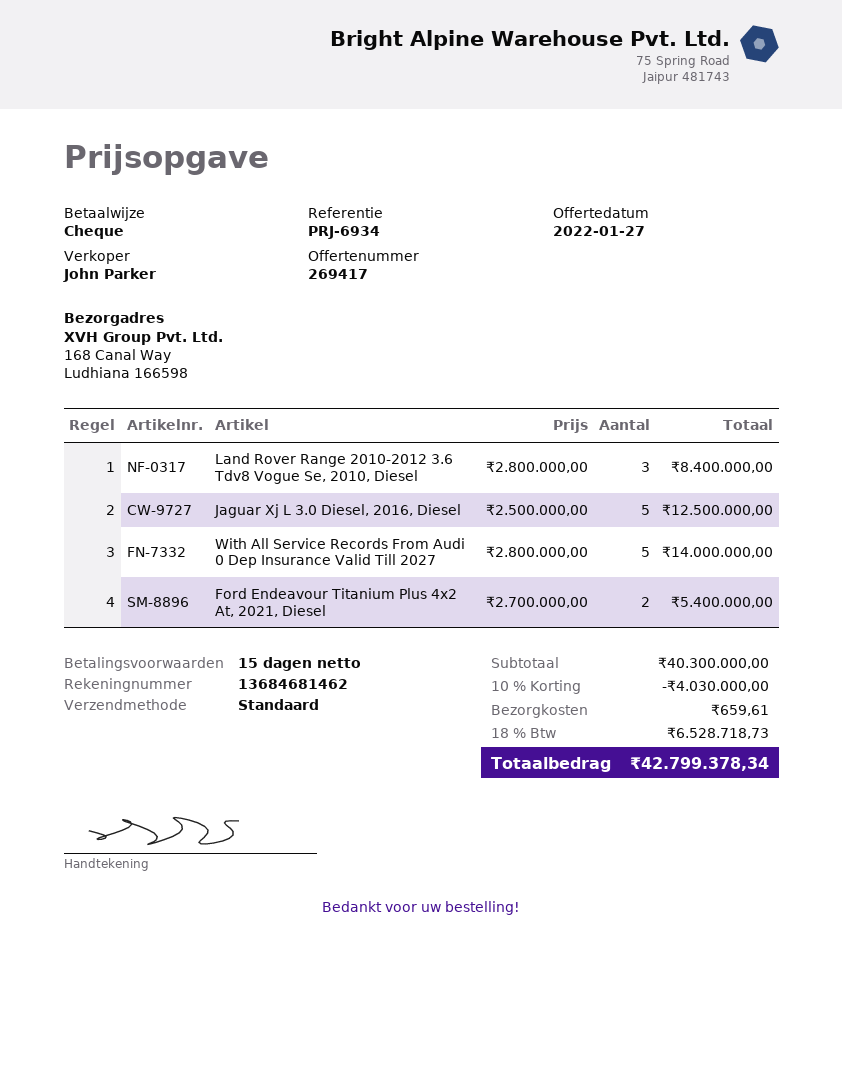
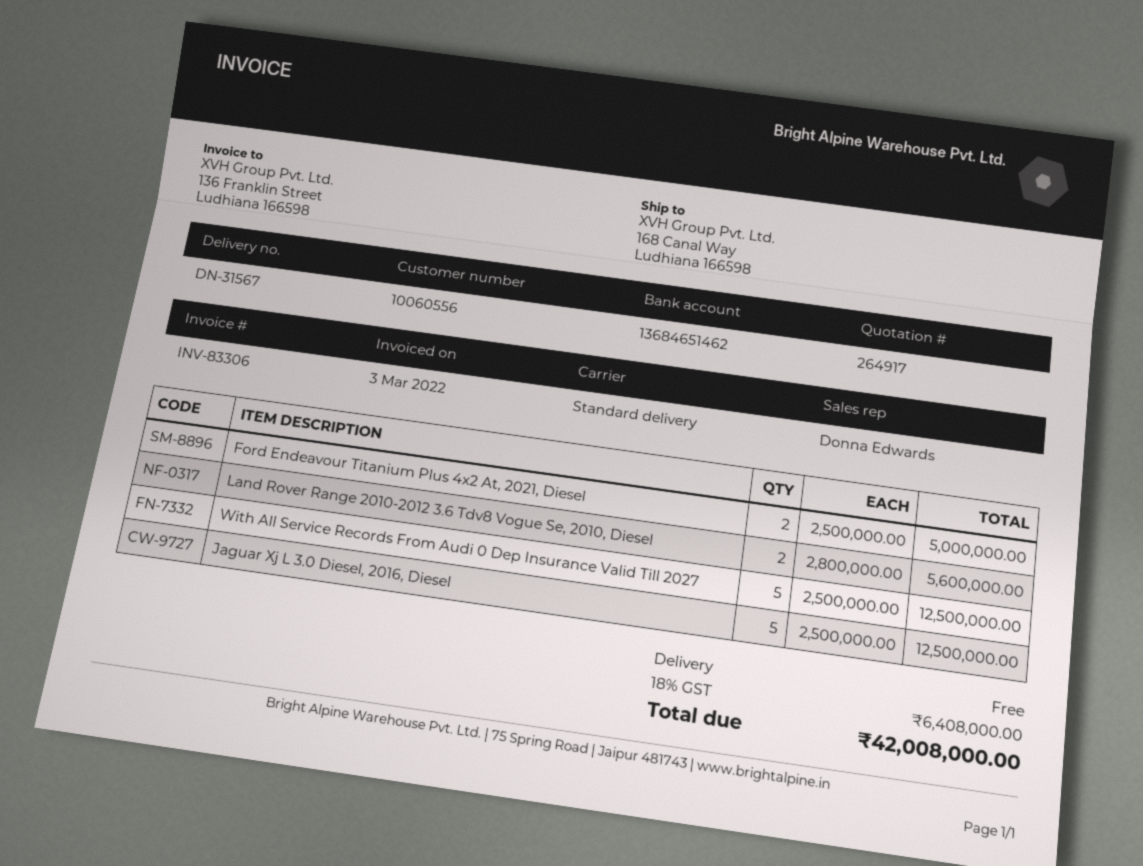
quote number: 269417 -> 264917
sales rep: John Parker -> Donna Edwards
bank account: 13684681462 -> 13684651462
Land Rover Range 2010-2012 3.6 Tdv8 Vogue Se, 2010, Diesel: 3 x 2800000.00 = 8400000.00 -> 2 x 2800000.00 = 5600000.00
With All Service Records From Audi 0 Dep Insurance Valid Till 2027: 5 x 2800000.00 = 14000000.00 -> 5 x 2500000.00 = 12500000.00
Ford Endeavour Titanium Plus 4x2 At, 2021, Diesel: 2 x 2700000.00 = 5400000.00 -> 2 x 2500000.00 = 5000000.00
discount: 10% = 4030000.00 -> none
shipping: 659.61 -> 0.00
tax: 18% = 6528718.73 -> 18% = 6408000.00
total: 42799378.34 -> 42008000.00

